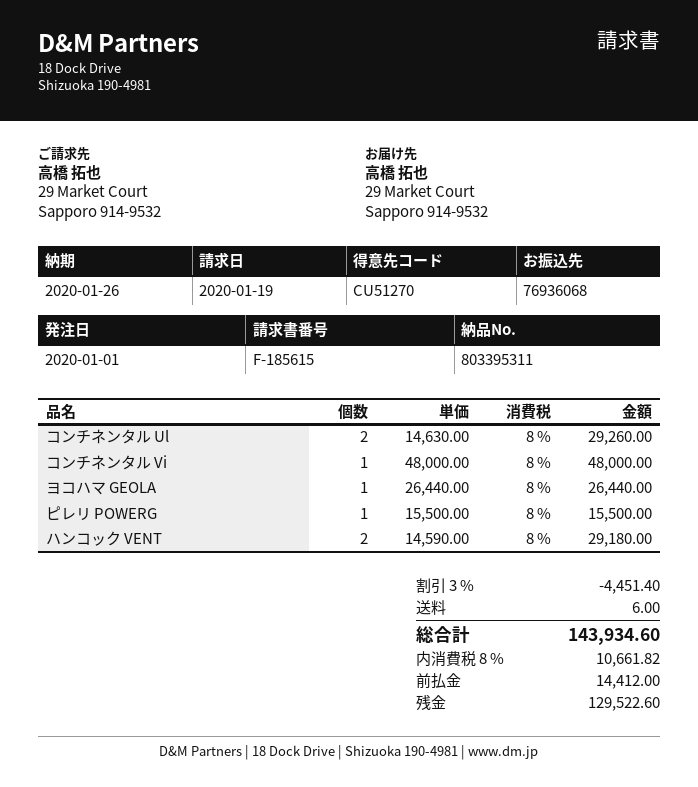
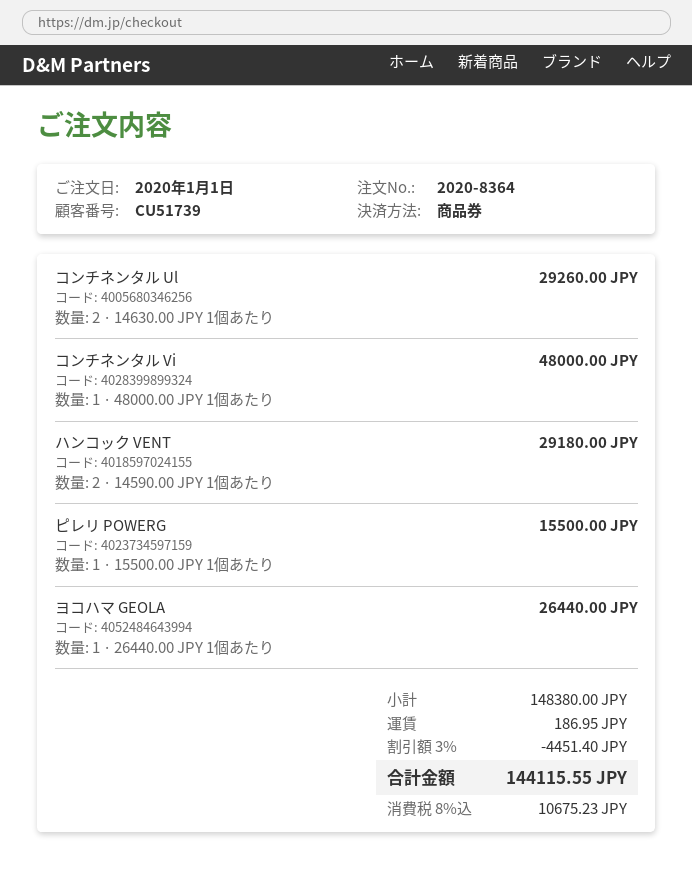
customer number: CU51270 -> CU51739
shipping: 6.00 -> 186.95
tax: 8% = 10661.82 -> 8% = 10675.23
total: 143934.60 -> 144115.55

